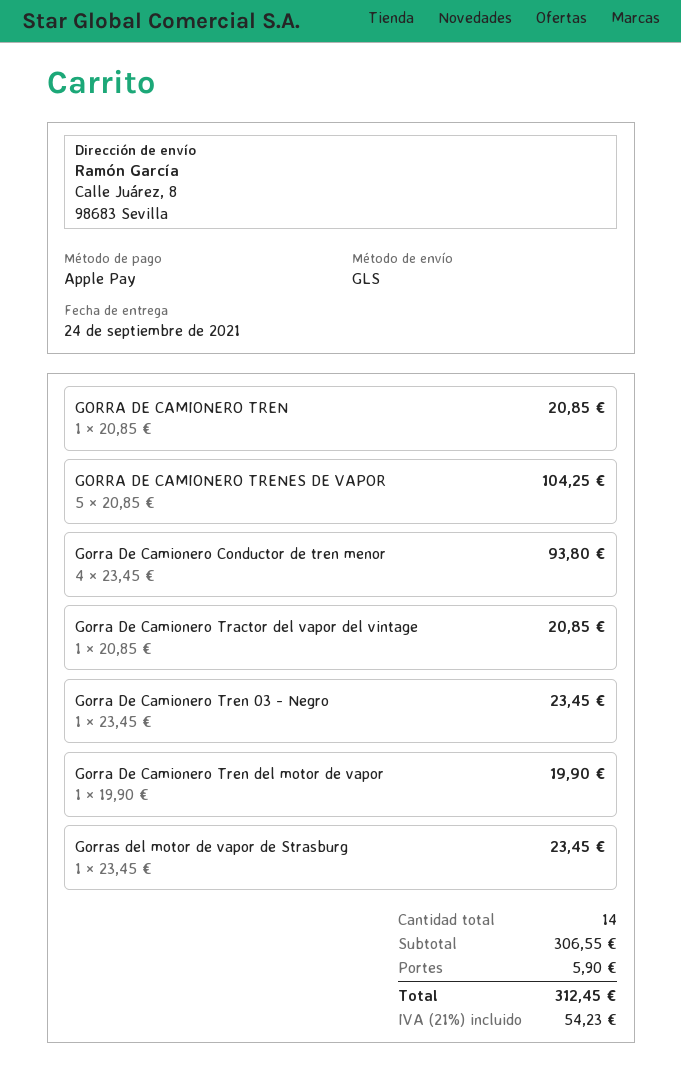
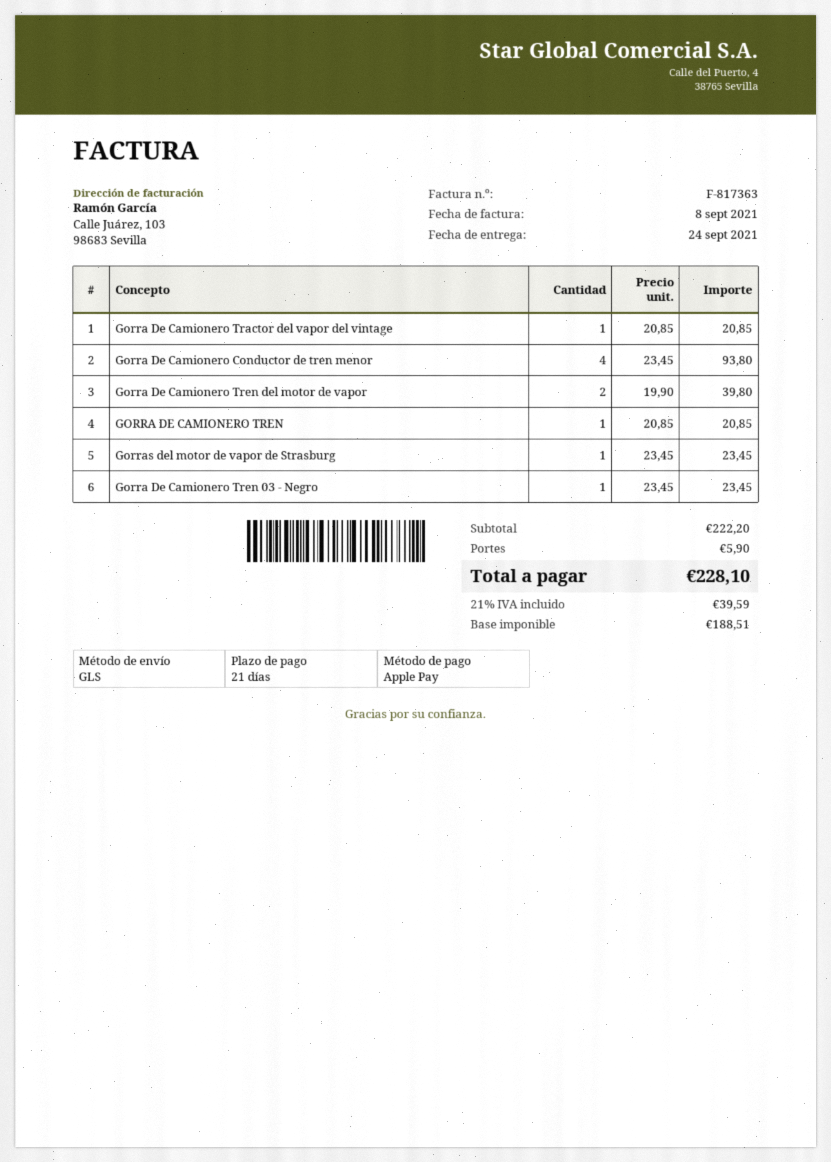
GORRA DE CAMIONERO TRENES DE VAPOR: 5 x 20.85 = 104.25 -> none
Gorra De Camionero Tren del motor de vapor: 1 x 19.90 = 19.90 -> 2 x 19.90 = 39.80
subtotal: 306.55 -> 222.20
tax: 21% = 54.23 -> 21% = 39.59
total: 312.45 -> 228.10

